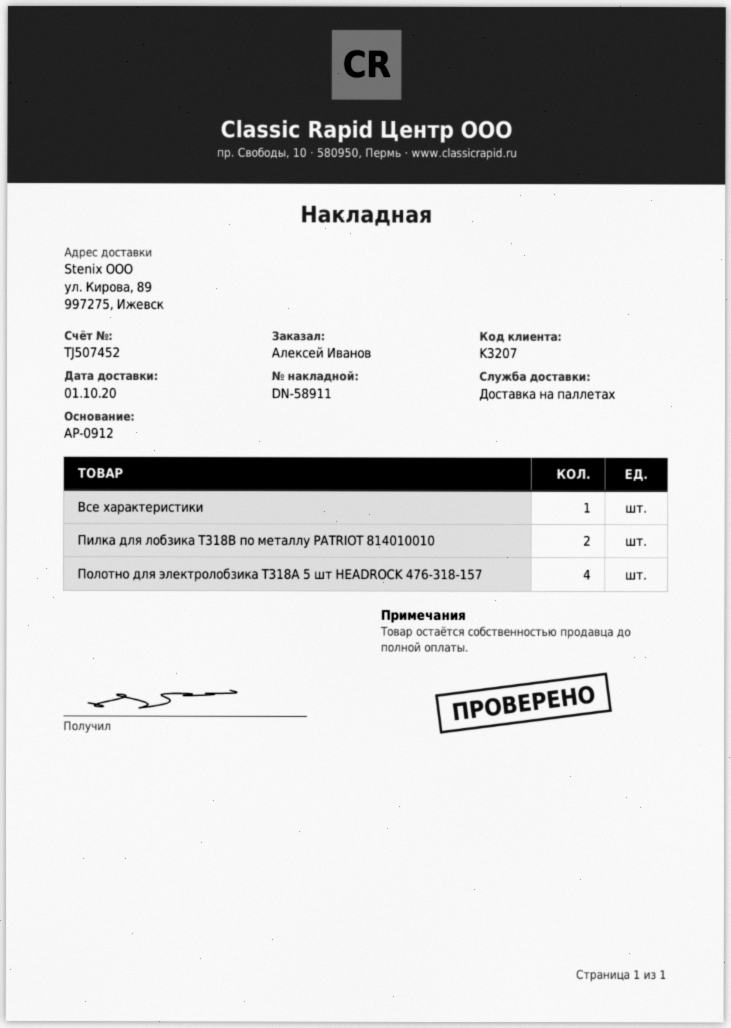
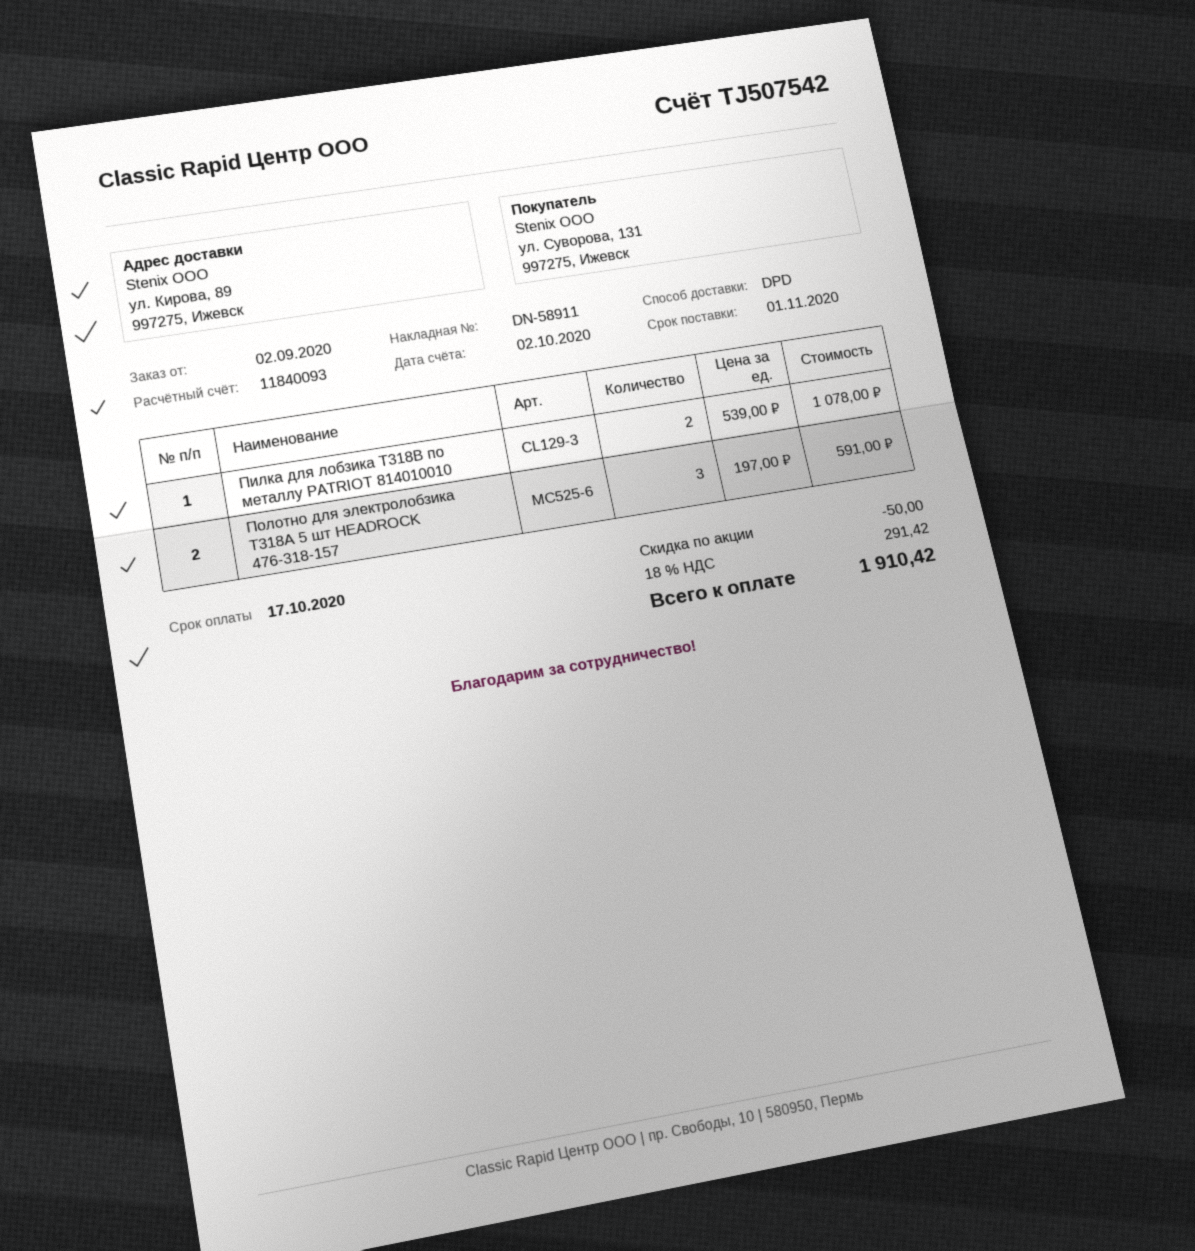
delivery date: 2020-10-01 -> 2020-11-01
invoice number: TJ507452 -> TJ507542
shipping method: pallet freight -> DPD
Все характеристики: 1 -> none
Полотно для электролобзика T318A 5 шт HEADROCK 476-318-157: 4 -> 3

